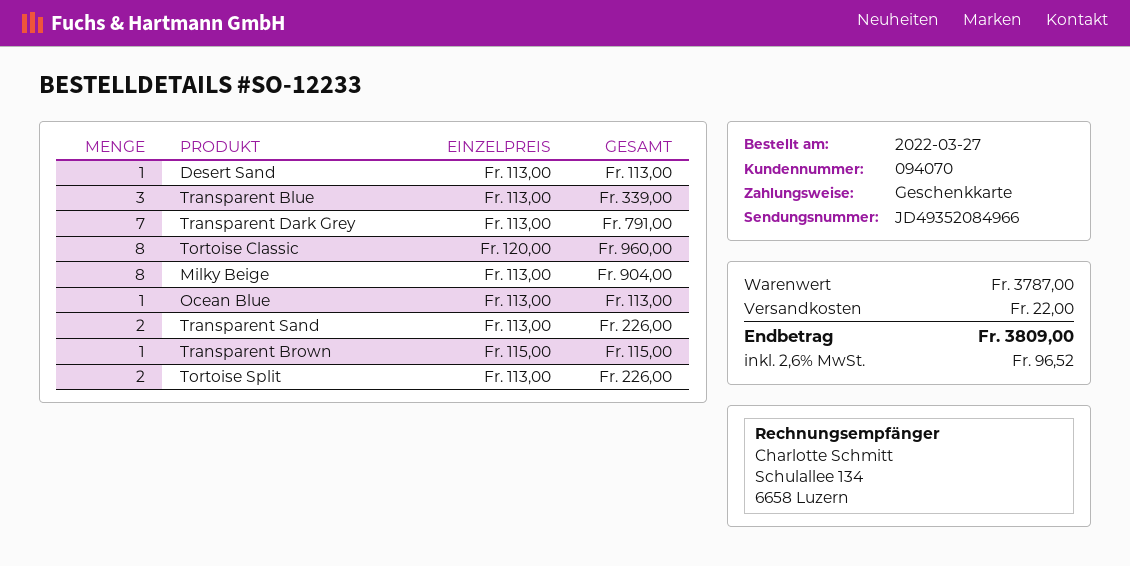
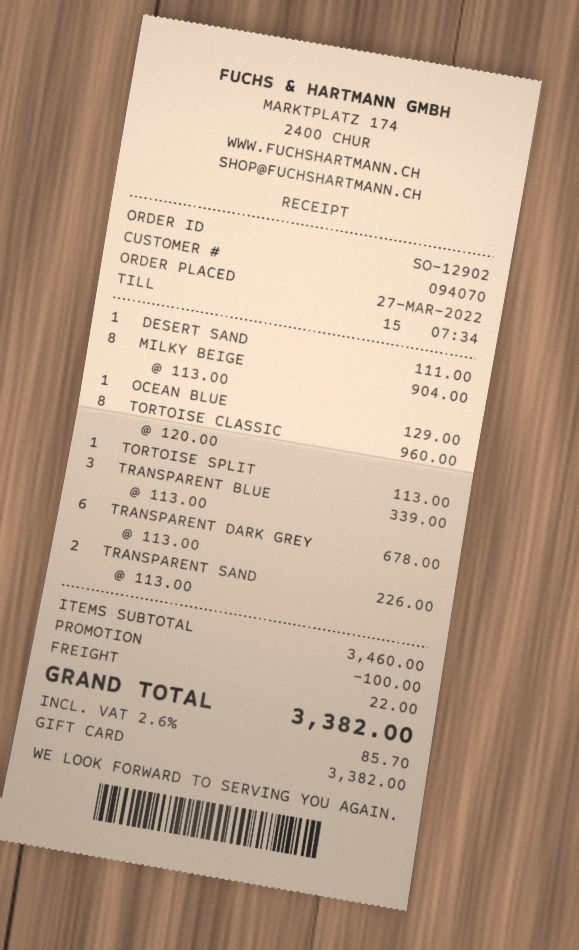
order number: SO-12233 -> SO-12902
Desert Sand: 1 x 113.00 = 113.00 -> 1 x 111.00 = 111.00
Transparent Dark Grey: 7 x 113.00 = 791.00 -> 6 x 113.00 = 678.00
Ocean Blue: 1 x 113.00 = 113.00 -> 1 x 129.00 = 129.00
Transparent Brown: 1 x 115.00 = 115.00 -> none
Tortoise Split: 2 x 113.00 = 226.00 -> 1 x 113.00 = 113.00
subtotal: 3787.00 -> 3460.00
discount: none -> 100.00
tax: 2.6% = 96.52 -> 2.6% = 85.70
total: 3809.00 -> 3382.00

